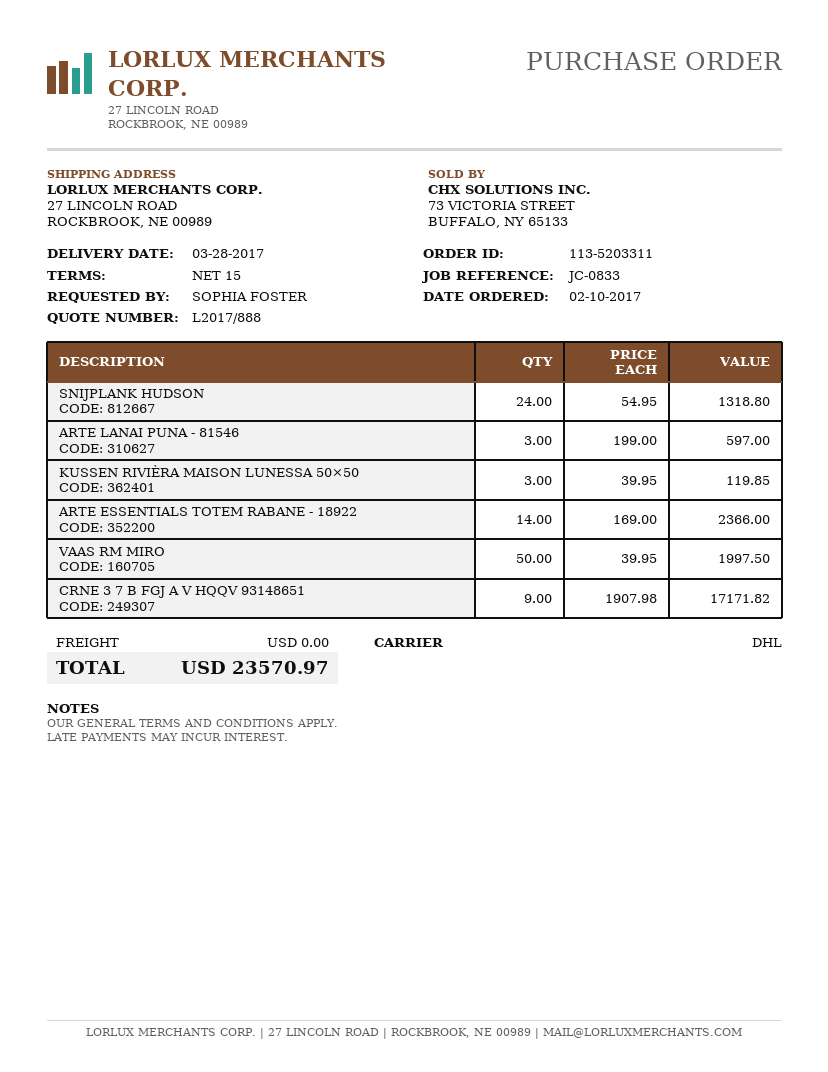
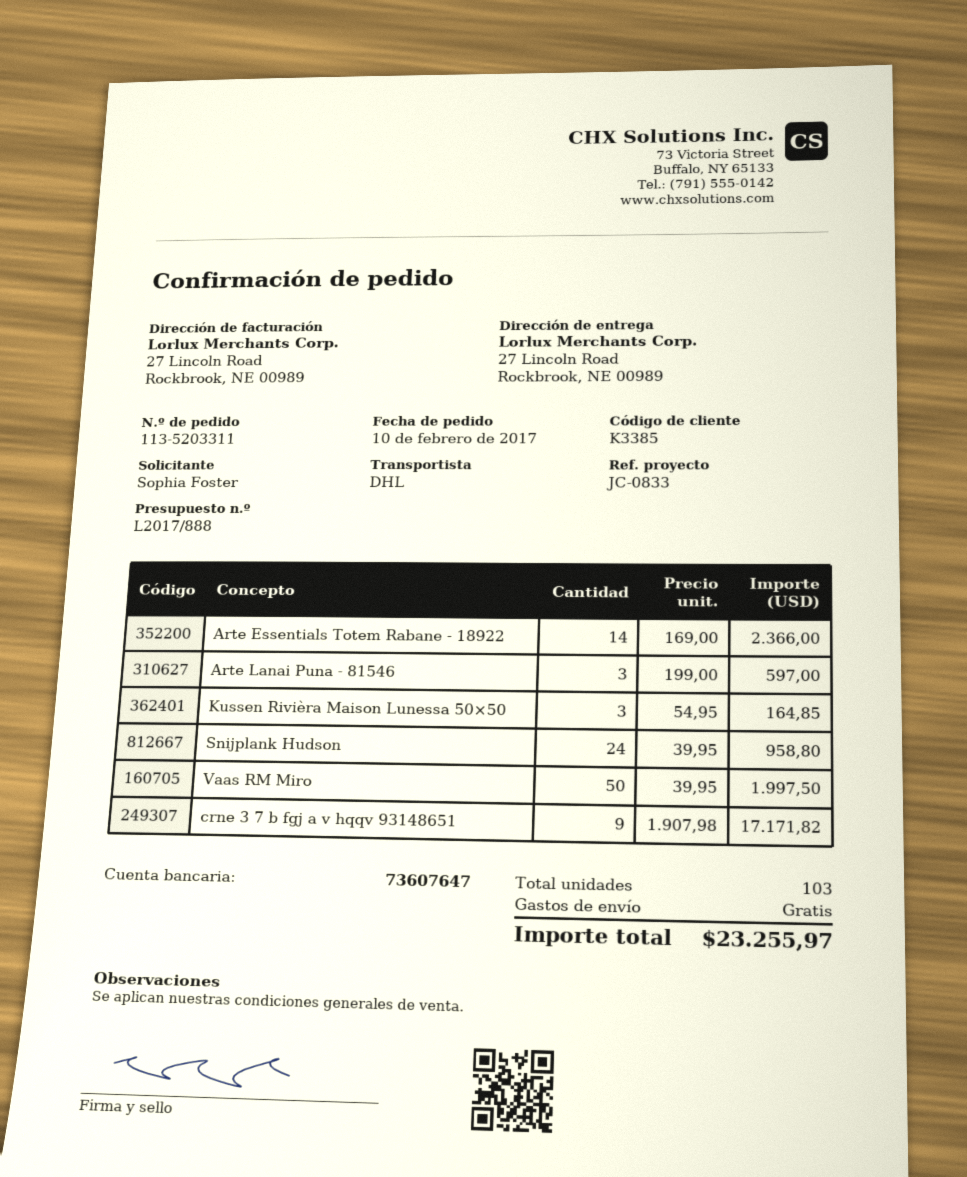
SNIJPLANK HUDSON: 24 x 54.95 = 1318.80 -> 24 x 39.95 = 958.80
KUSSEN RIVIÈRA MAISON LUNESSA 50×50: 3 x 39.95 = 119.85 -> 3 x 54.95 = 164.85
total: 23570.97 -> 23255.97

